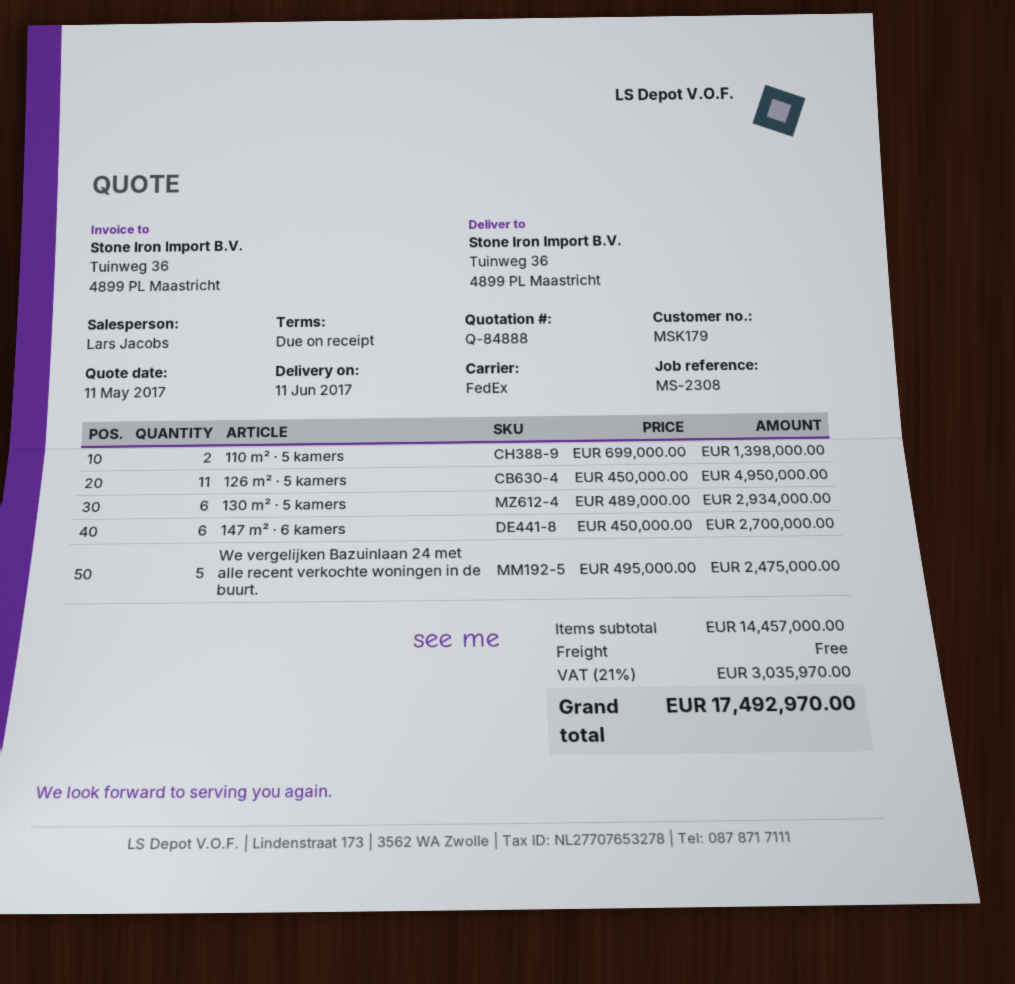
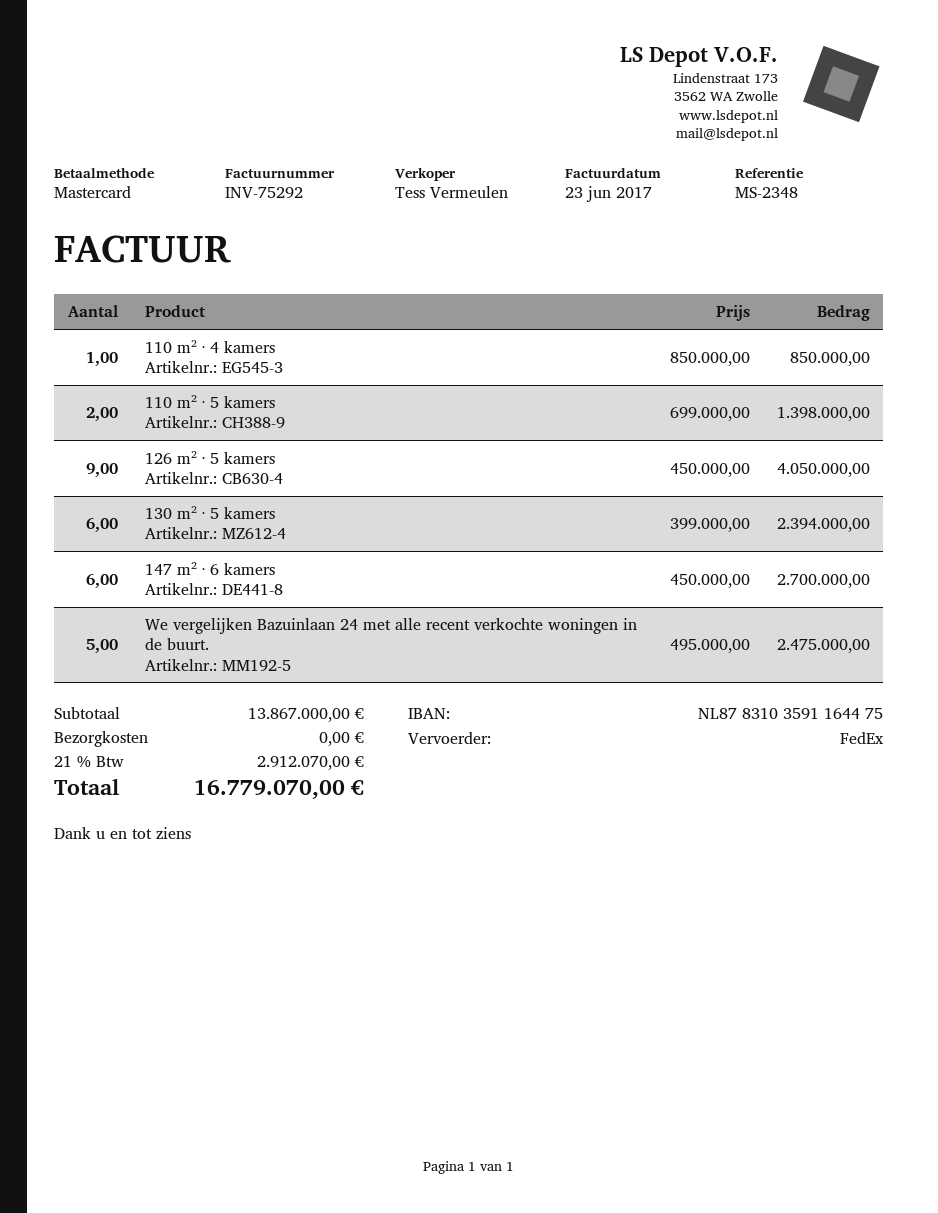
reference: MS-2308 -> MS-2348
sales rep: Lars Jacobs -> Tess Vermeulen
126 m² · 5 kamers: 11 x 450000.00 = 4950000.00 -> 9 x 450000.00 = 4050000.00
130 m² · 5 kamers: 6 x 489000.00 = 2934000.00 -> 6 x 399000.00 = 2394000.00
110 m² · 4 kamers: none -> 1 x 850000.00 = 850000.00
subtotal: 14457000.00 -> 13867000.00
tax: 21% = 3035970.00 -> 21% = 2912070.00
total: 17492970.00 -> 16779070.00

